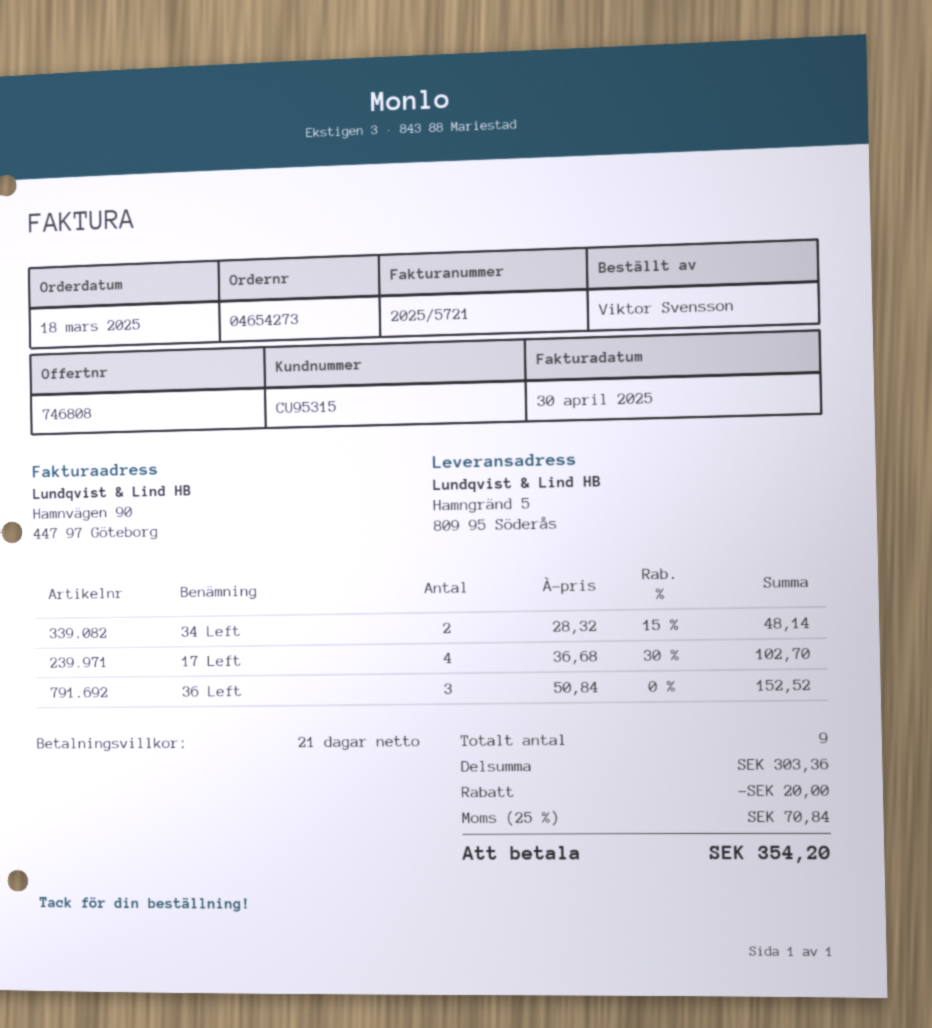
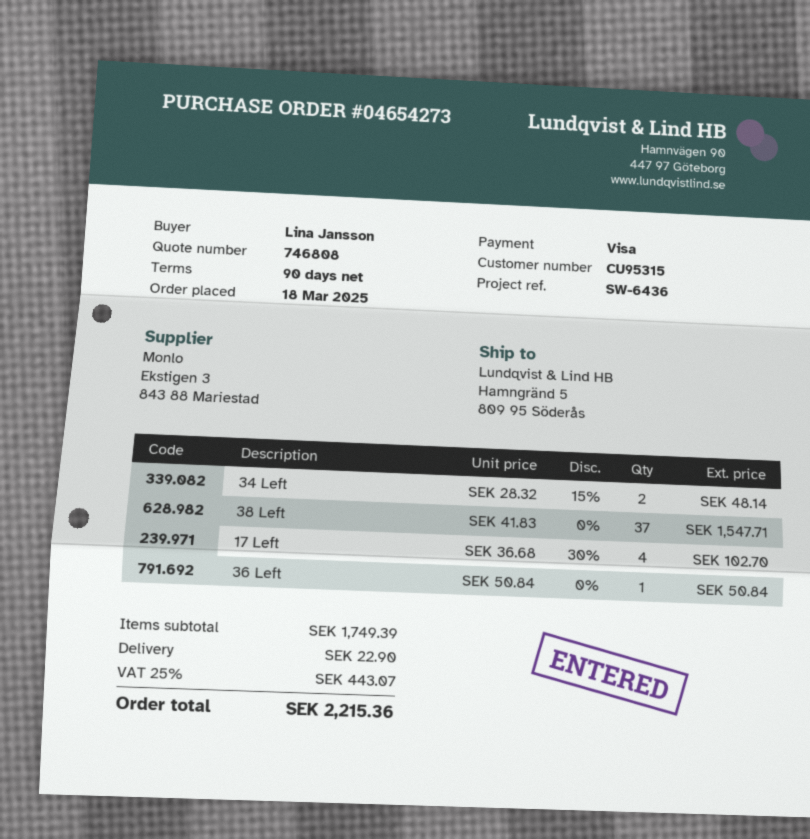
payment terms: 21 days -> 90 days
ordered by: Viktor Svensson -> Lina Jansson
36 Left: 3 x 50.84 = 152.52 -> 1 x 50.84 = 50.84
38 Left: none -> 37 x 41.83 = 1547.71
subtotal: 303.36 -> 1749.39
discount: 20.00 -> none
shipping: none -> 22.90
tax: 25% = 70.84 -> 25% = 443.07
total: 354.20 -> 2215.36

